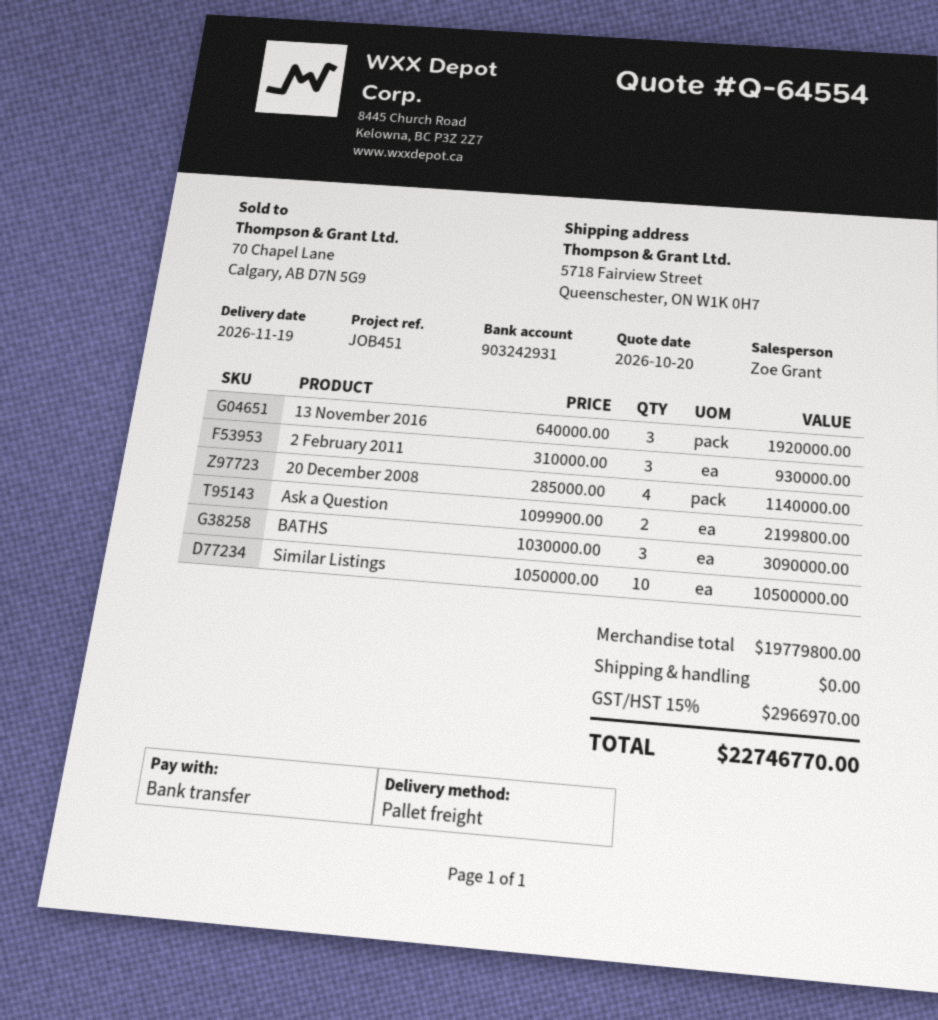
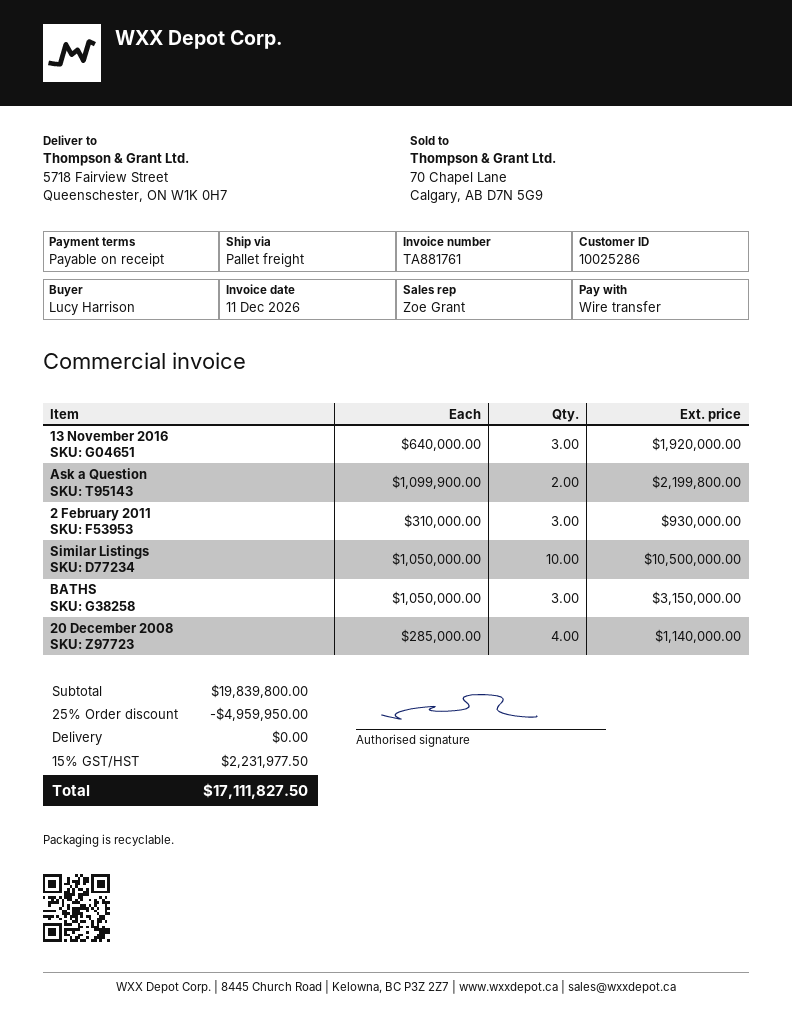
BATHS: 3 x 1030000.00 = 3090000.00 -> 3 x 1050000.00 = 3150000.00
subtotal: 19779800.00 -> 19839800.00
discount: none -> 25% = 4959950.00
tax: 15% = 2966970.00 -> 15% = 2231977.50
total: 22746770.00 -> 17111827.50

